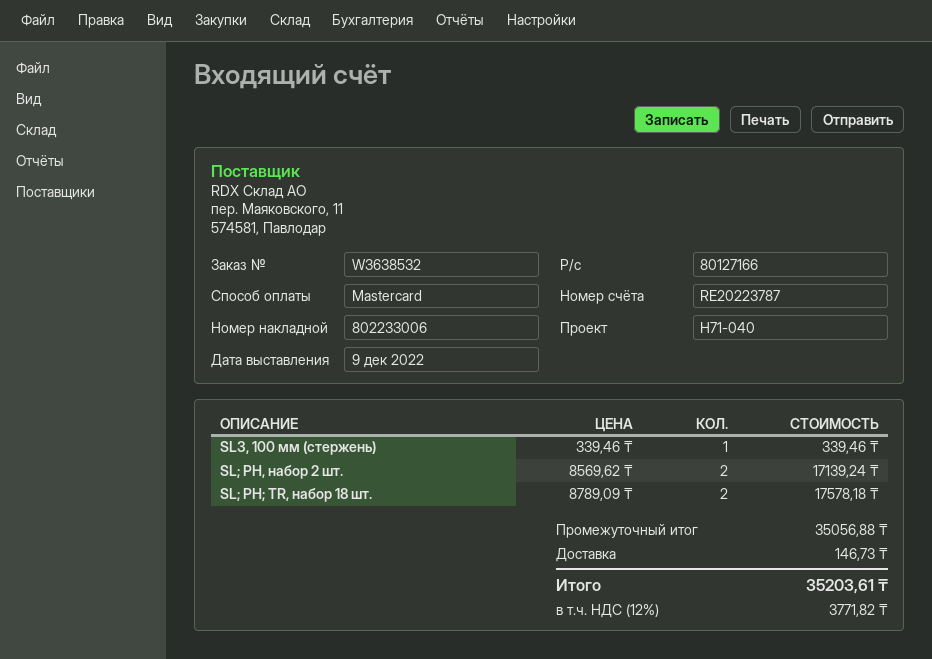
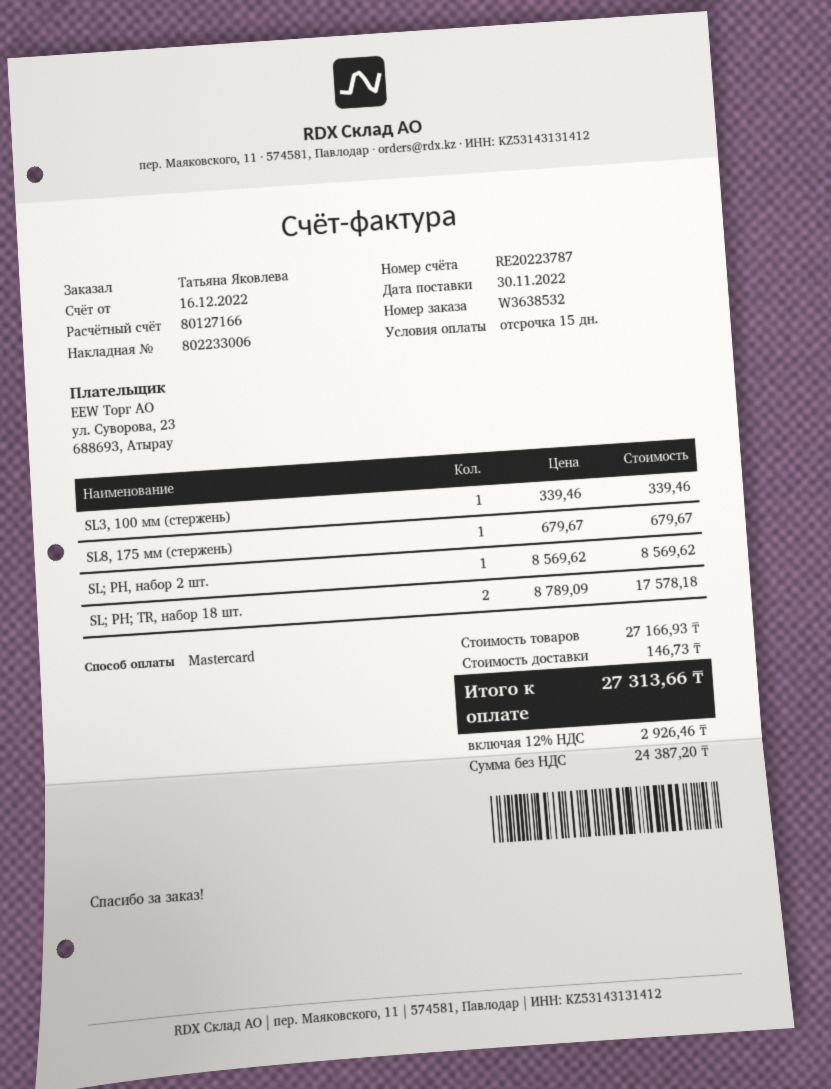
invoice date: 2022-12-09 -> 2022-12-16
SL; PH, набор 2 шт.: 2 x 8569.62 = 17139.24 -> 1 x 8569.62 = 8569.62
SL8, 175 мм (стержень): none -> 1 x 679.67 = 679.67
subtotal: 35056.88 -> 27166.93
tax: 12% = 3771.82 -> 12% = 2926.46
total: 35203.61 -> 27313.66

